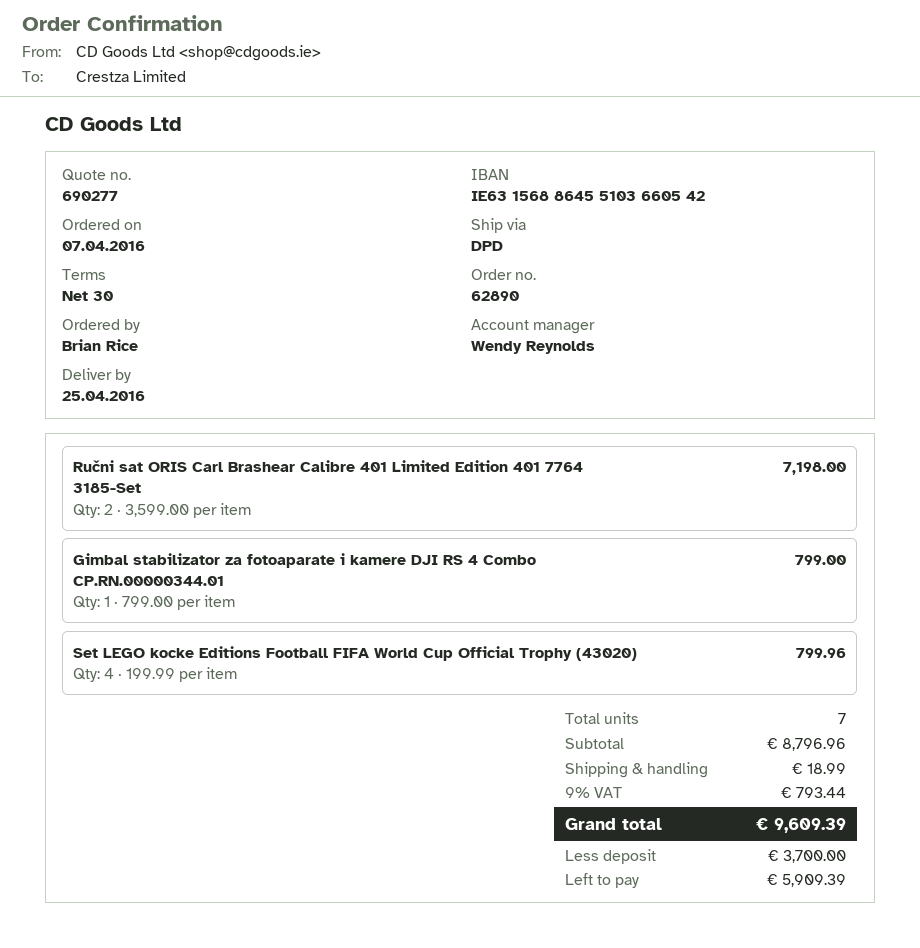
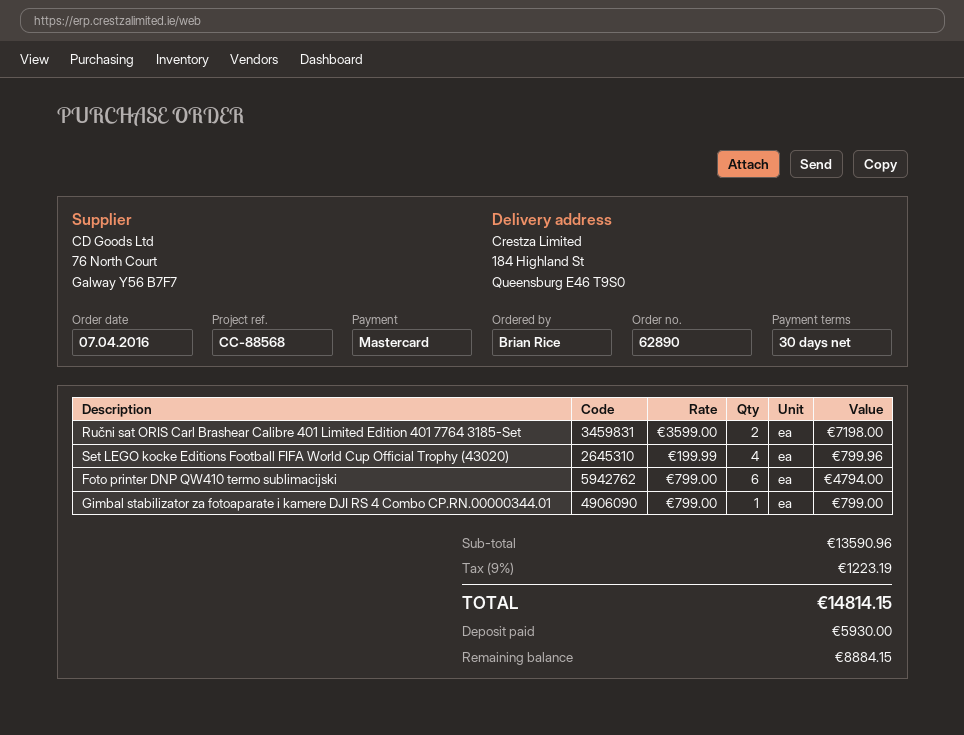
Foto printer DNP QW410 termo sublimacijski: none -> 6 x 799.00 = 4794.00
subtotal: 8796.96 -> 13590.96
shipping: 18.99 -> none
tax: 9% = 793.44 -> 9% = 1223.19
total: 9609.39 -> 14814.15
deposit: 3700.00 -> 5930.00
balance: 5909.39 -> 8884.15

